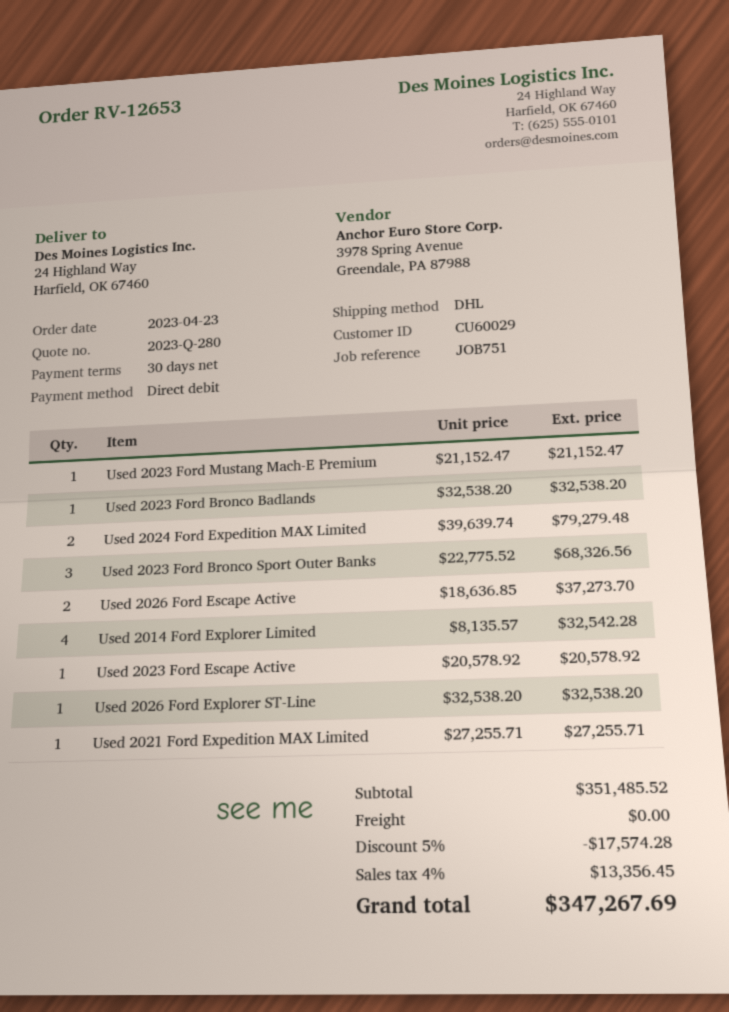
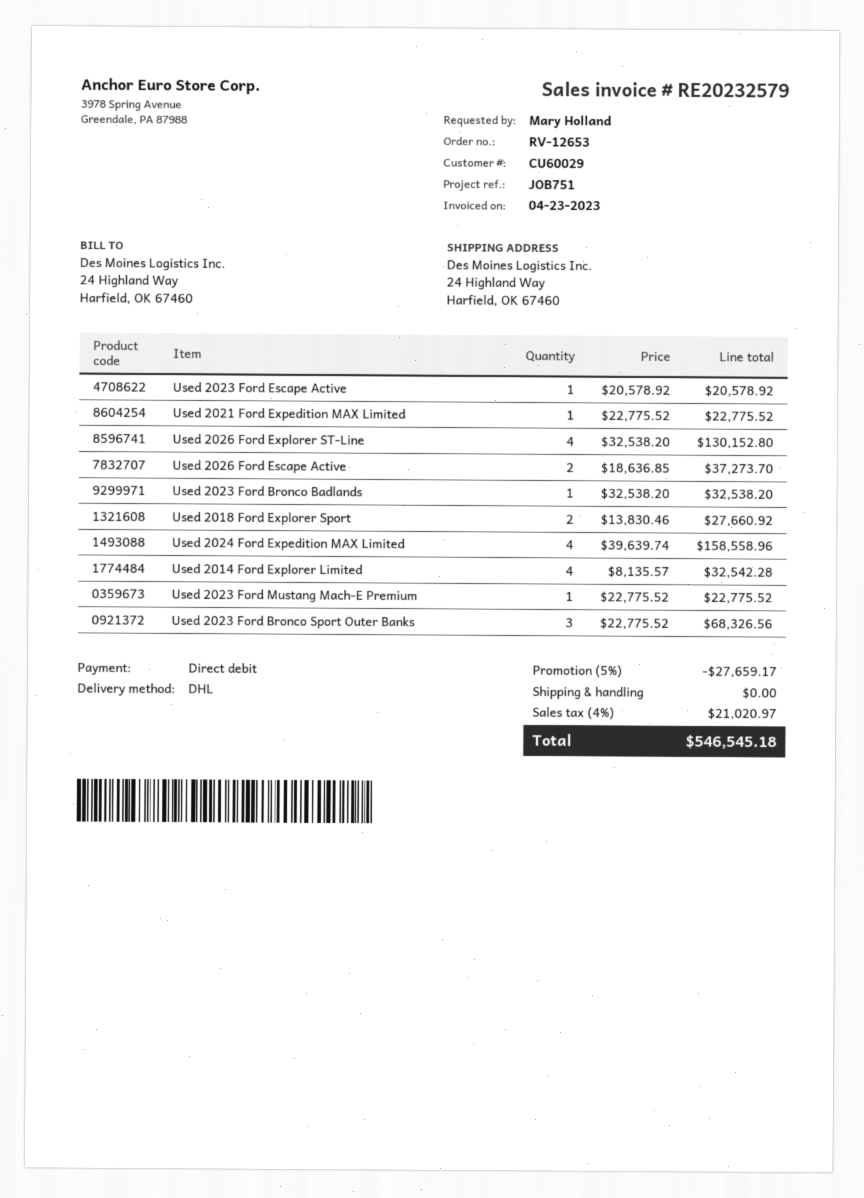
Used 2023 Ford Mustang Mach-E Premium: 1 x 21152.47 = 21152.47 -> 1 x 22775.52 = 22775.52
Used 2024 Ford Expedition MAX Limited: 2 x 39639.74 = 79279.48 -> 4 x 39639.74 = 158558.96
Used 2026 Ford Explorer ST-Line: 1 x 32538.20 = 32538.20 -> 4 x 32538.20 = 130152.80
Used 2021 Ford Expedition MAX Limited: 1 x 27255.71 = 27255.71 -> 1 x 22775.52 = 22775.52
Used 2018 Ford Explorer Sport: none -> 2 x 13830.46 = 27660.92
discount: 5% = 17574.28 -> 5% = 27659.17
tax: 4% = 13356.45 -> 4% = 21020.97
total: 347267.69 -> 546545.18

